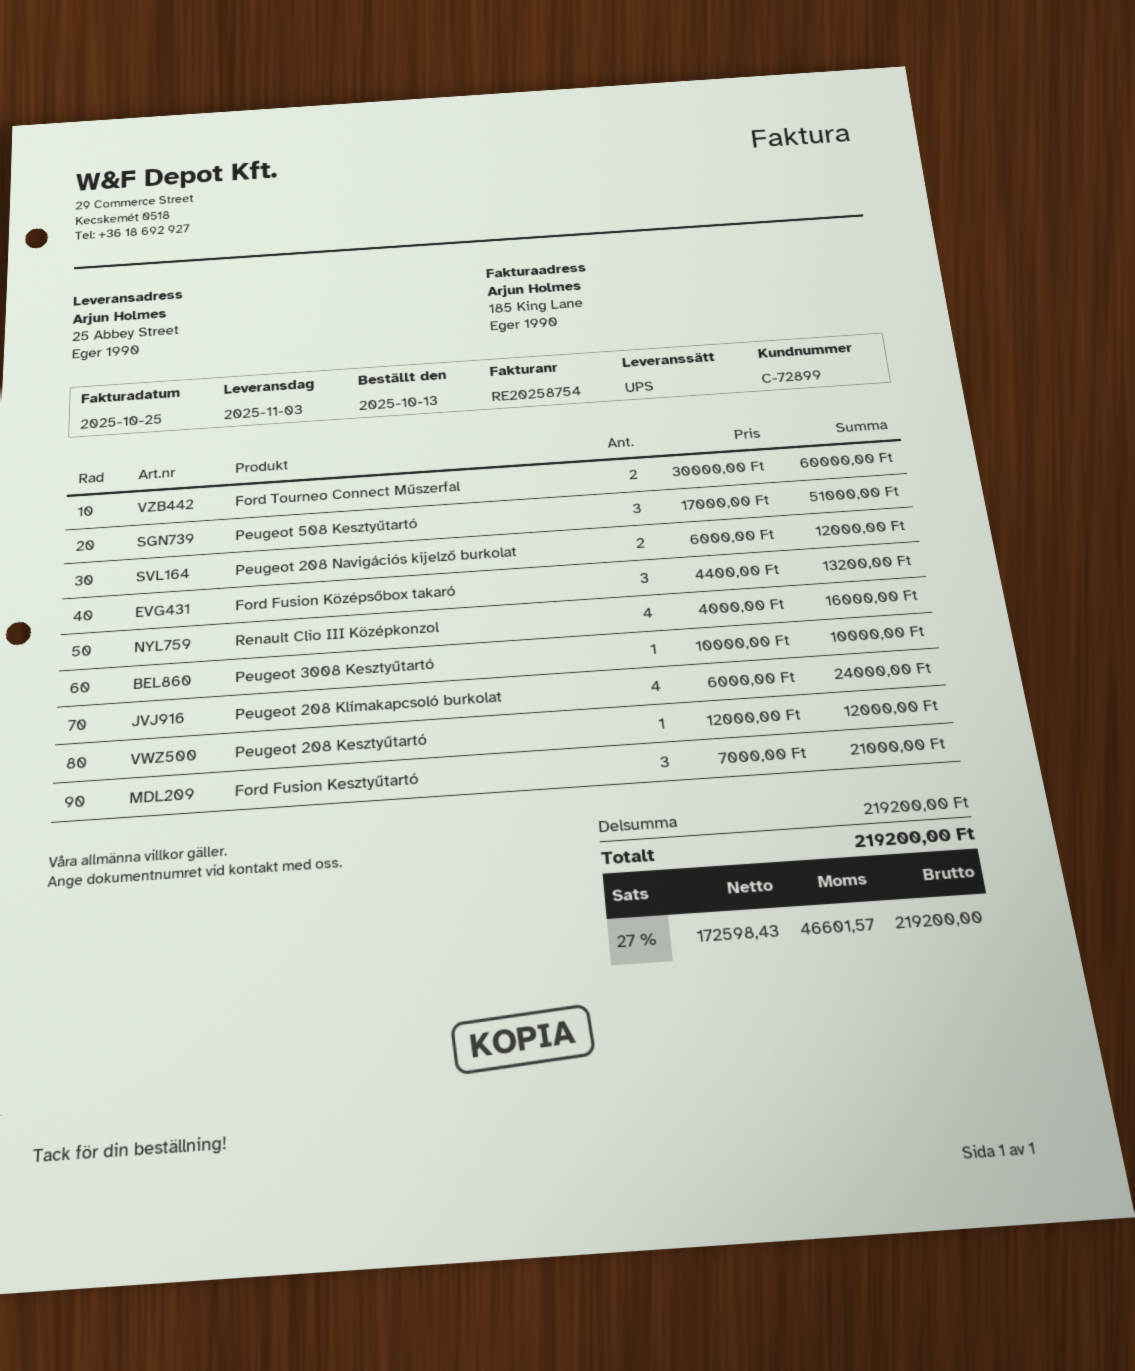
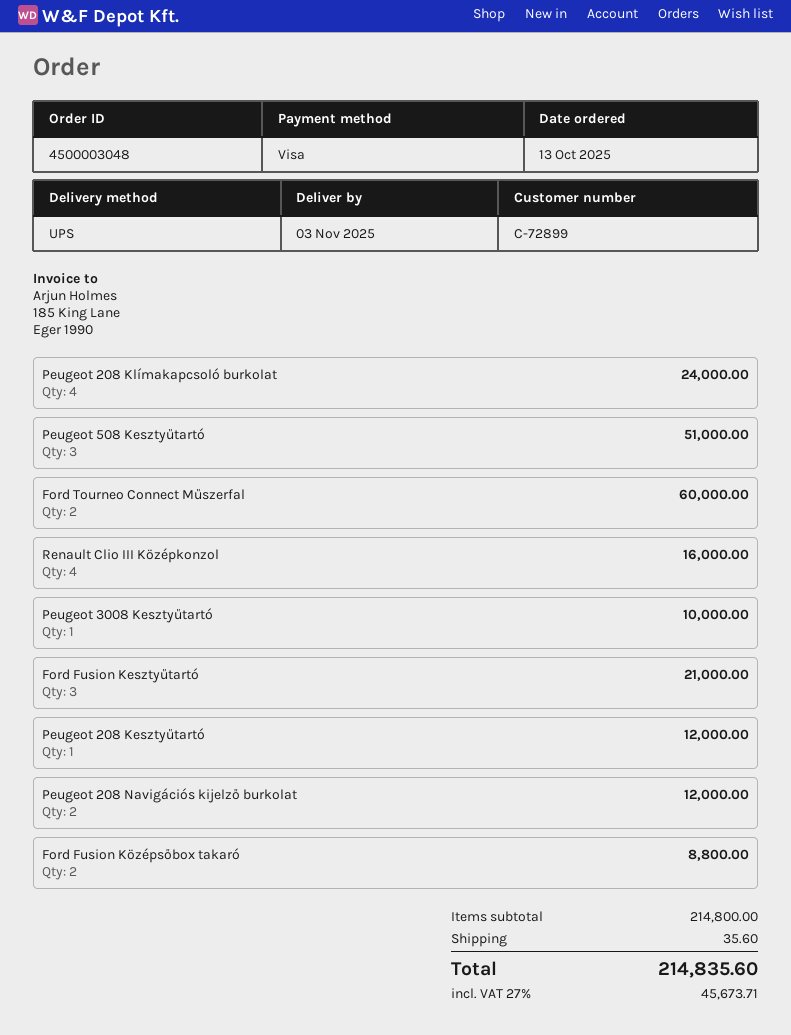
Ford Fusion Középsőbox takaró: 3 for 13200.00 -> 2 for 8800.00
subtotal: 219200.00 -> 214800.00
shipping: none -> 35.60
tax: 27% = 46601.57 -> 27% = 45673.71
total: 219200.00 -> 214835.60

